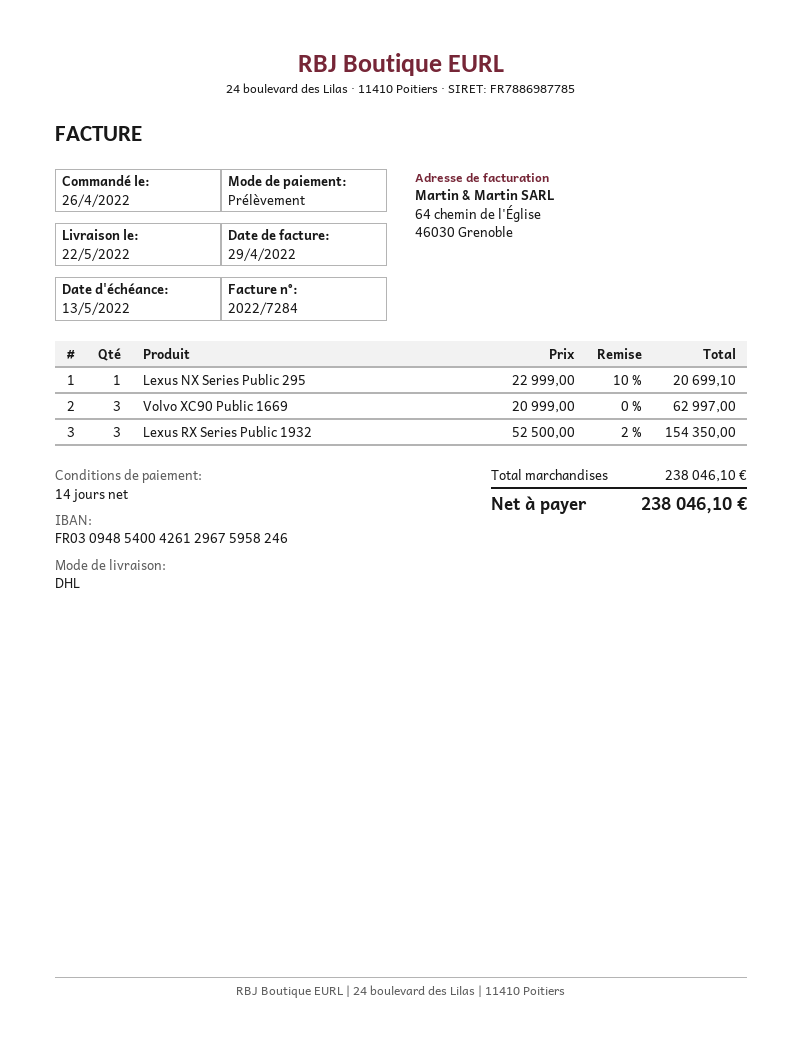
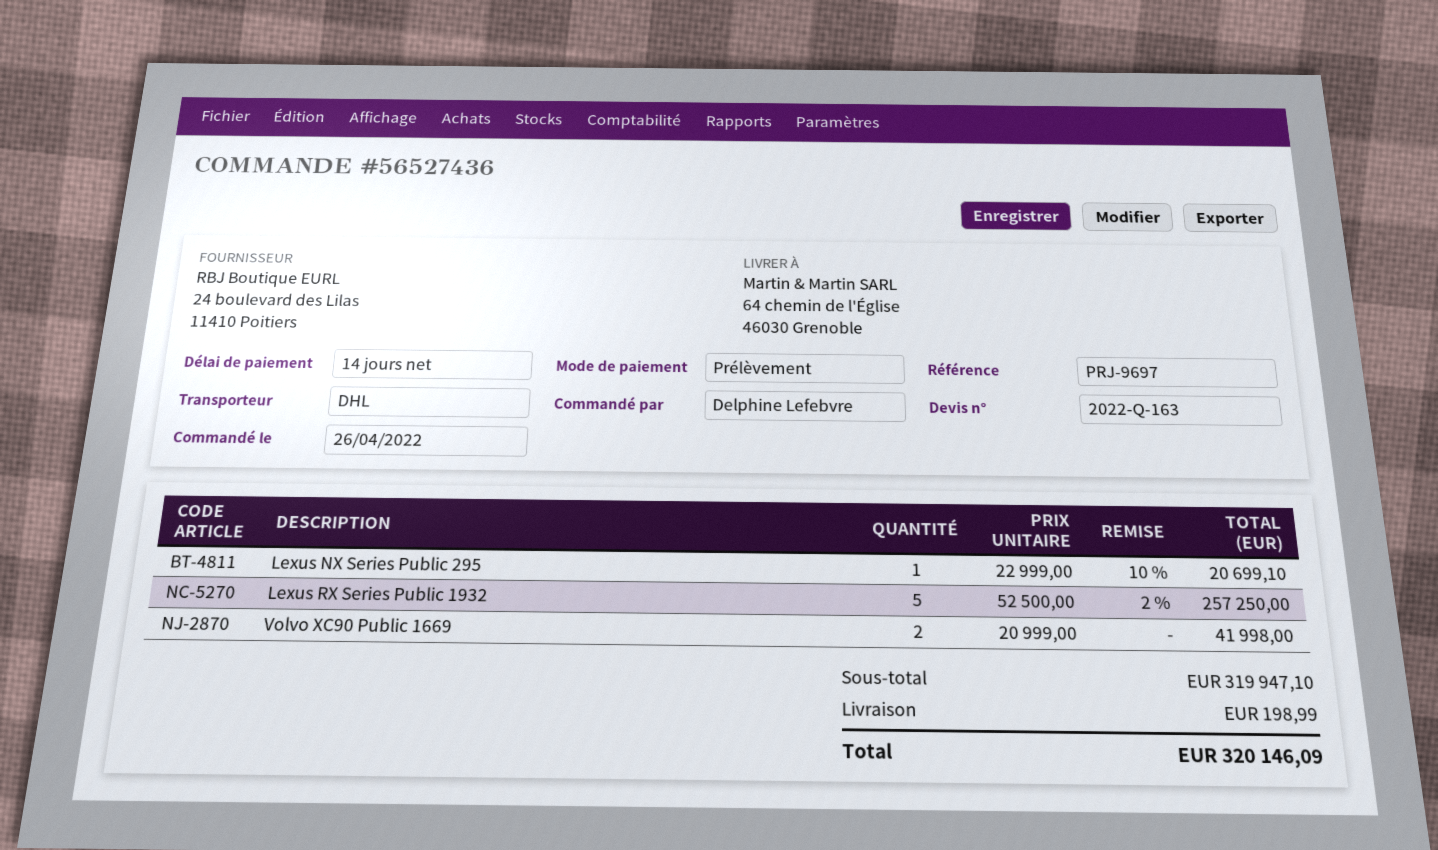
Volvo XC90 Public 1669: 3 x 20999.00 = 62997.00 -> 2 x 20999.00 = 41998.00
Lexus RX Series Public 1932: 3 x 52500.00 - 2% = 154350.00 -> 5 x 52500.00 - 2% = 257250.00
subtotal: 238046.10 -> 319947.10
shipping: none -> 198.99
total: 238046.10 -> 320146.09

